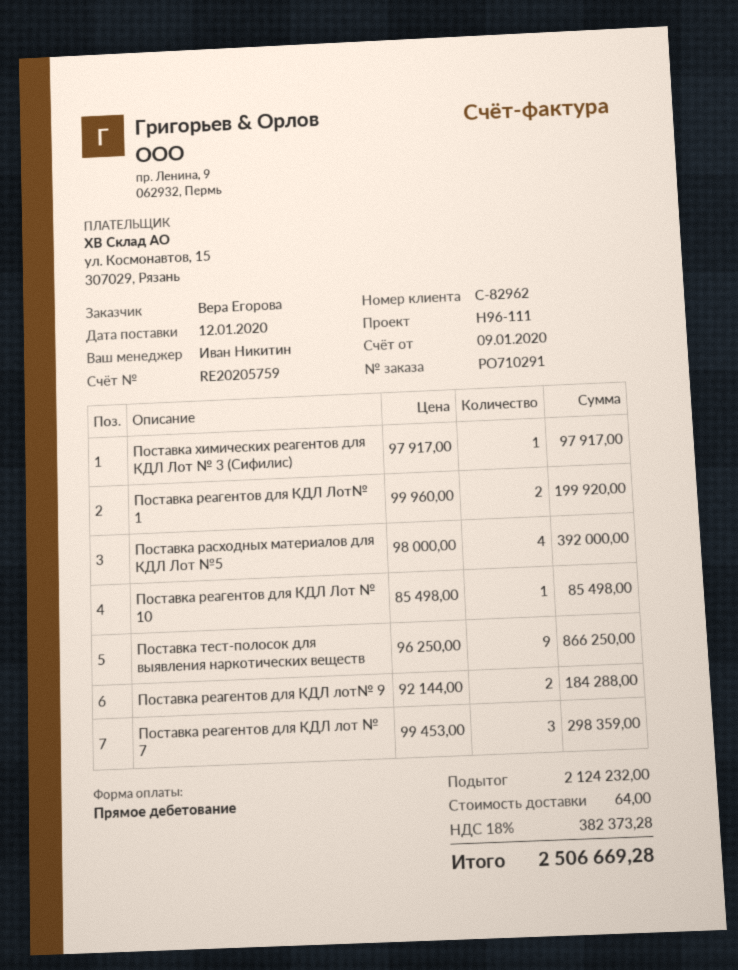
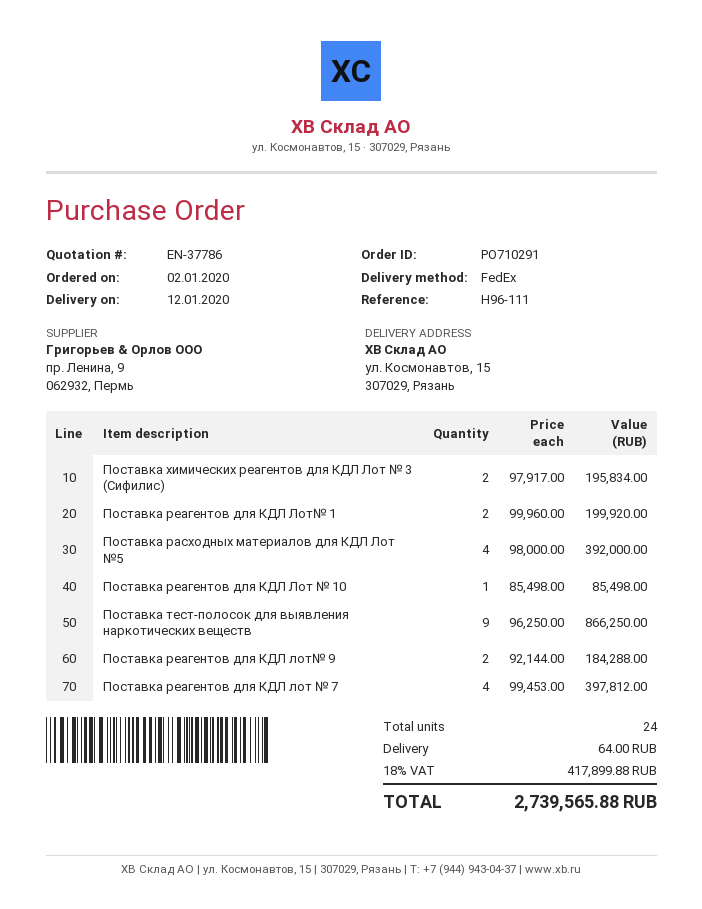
Поставка химических реагентов для КДЛ Лот № 3 (Сифилис): 1 x 97917.00 = 97917.00 -> 2 x 97917.00 = 195834.00
Поставка реагентов для КДЛ лот № 7: 3 x 99453.00 = 298359.00 -> 4 x 99453.00 = 397812.00
tax: 18% = 382373.28 -> 18% = 417899.88
total: 2506669.28 -> 2739565.88

